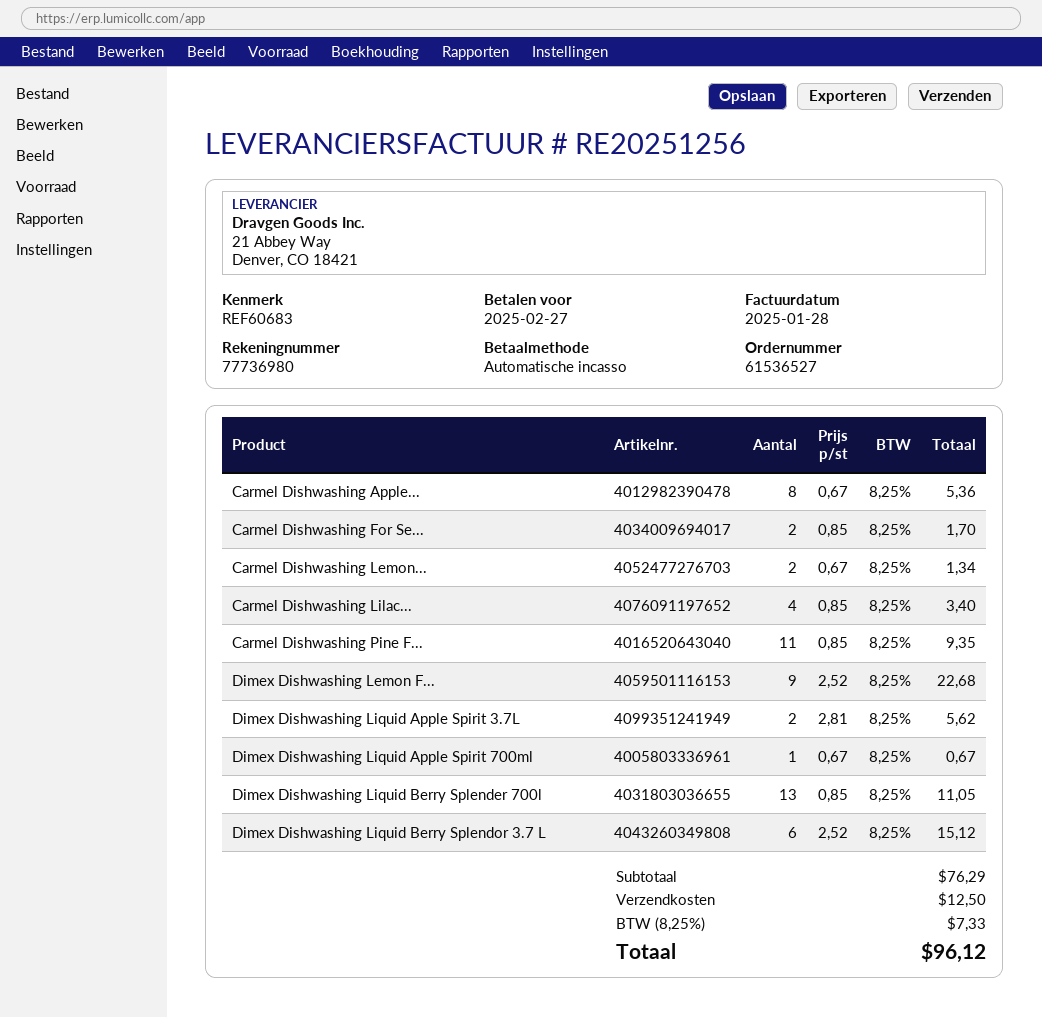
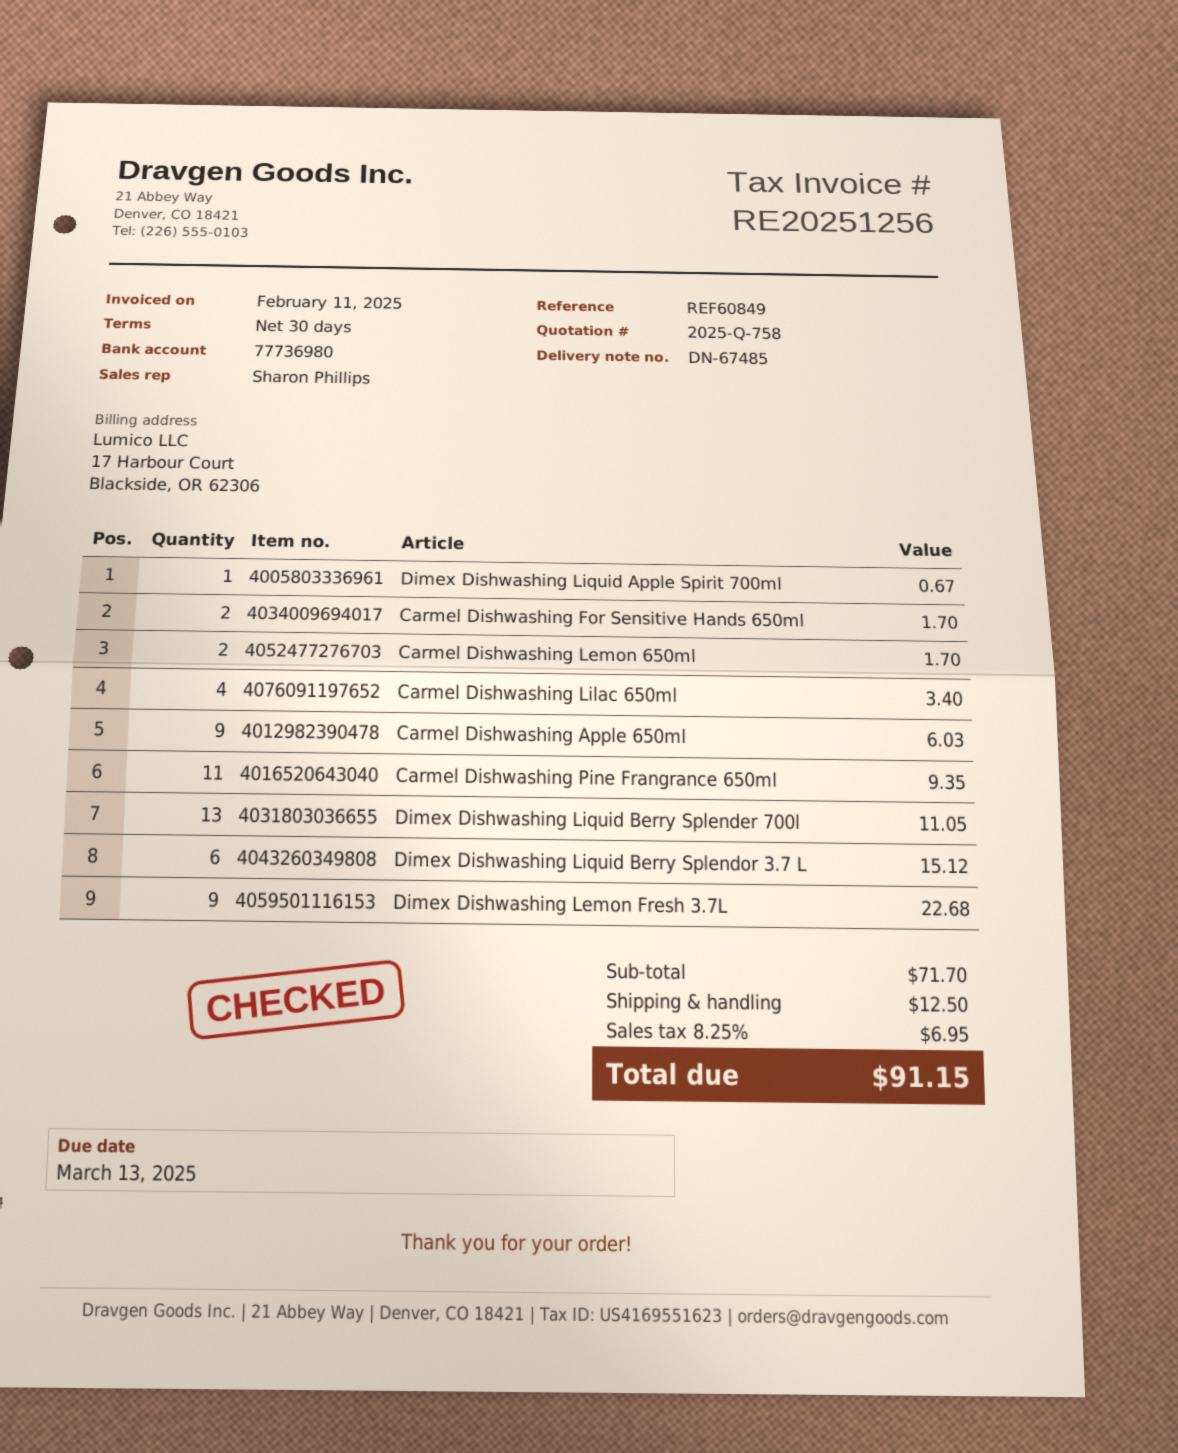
invoice date: 2025-01-28 -> 2025-02-11
due date: 2025-02-27 -> 2025-03-13
reference: REF60683 -> REF60849
Carmel Dishwashing Apple...: 8 for 5.36 -> 9 for 6.03
Carmel Dishwashing Lemon...: 2 for 1.34 -> 2 for 1.70
Dimex Dishwashing Liquid Apple Spirit 3.7L: 2 for 5.62 -> none
subtotal: 76.29 -> 71.70
tax: 8.25% = 7.33 -> 8.25% = 6.95
total: 96.12 -> 91.15

